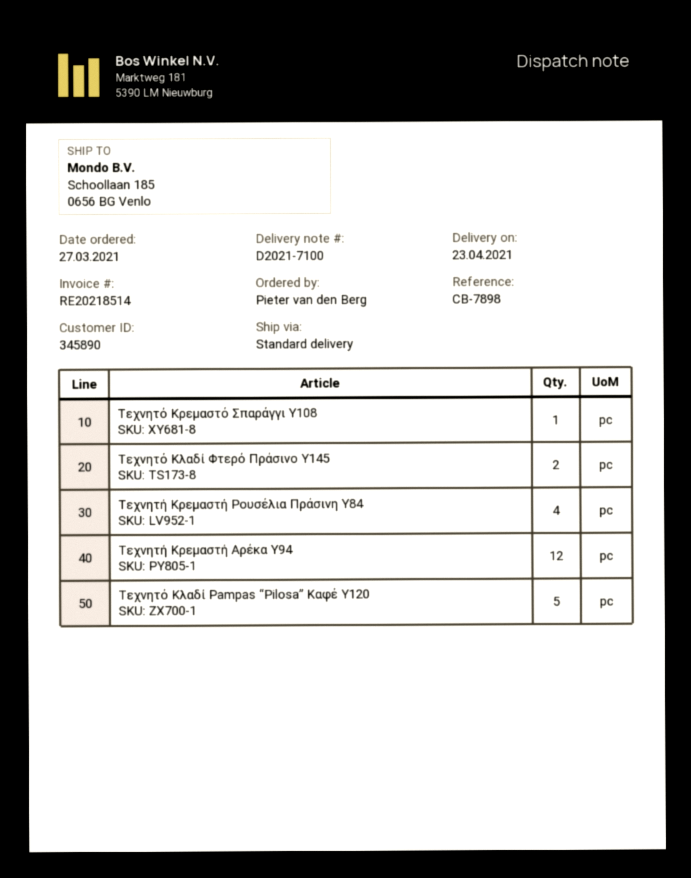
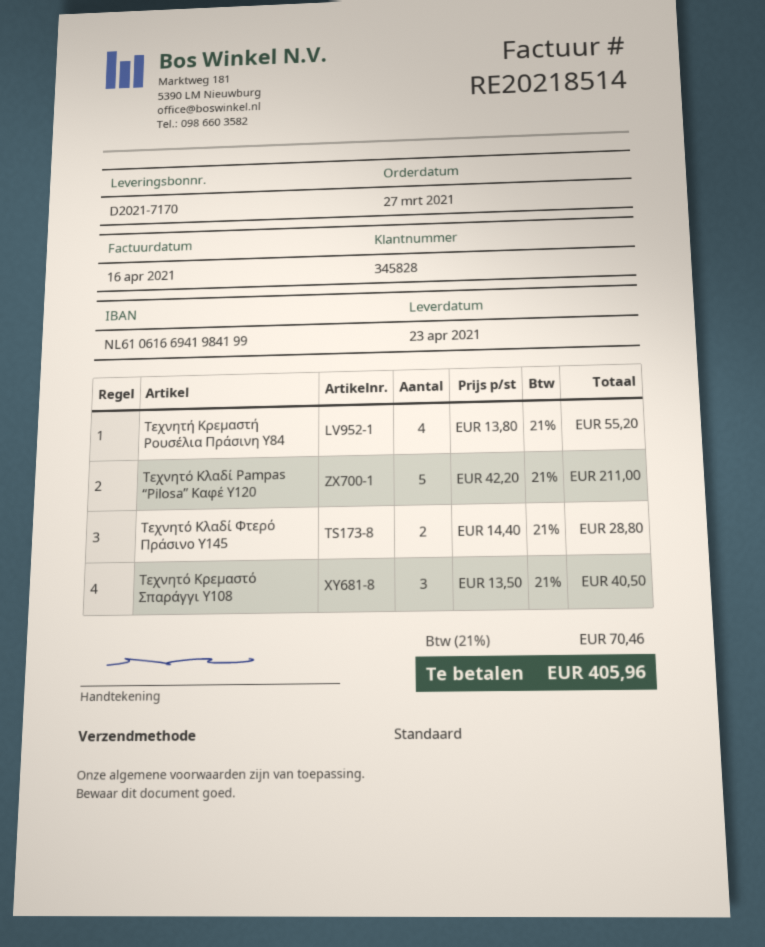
delivery note number: D2021-7100 -> D2021-7170
customer number: 345890 -> 345828
Τεχνητό Κρεμαστό Σπαράγγι Υ108: 1 -> 3
Τεχνητή Κρεμαστή Αρέκα Υ94: 12 -> none

